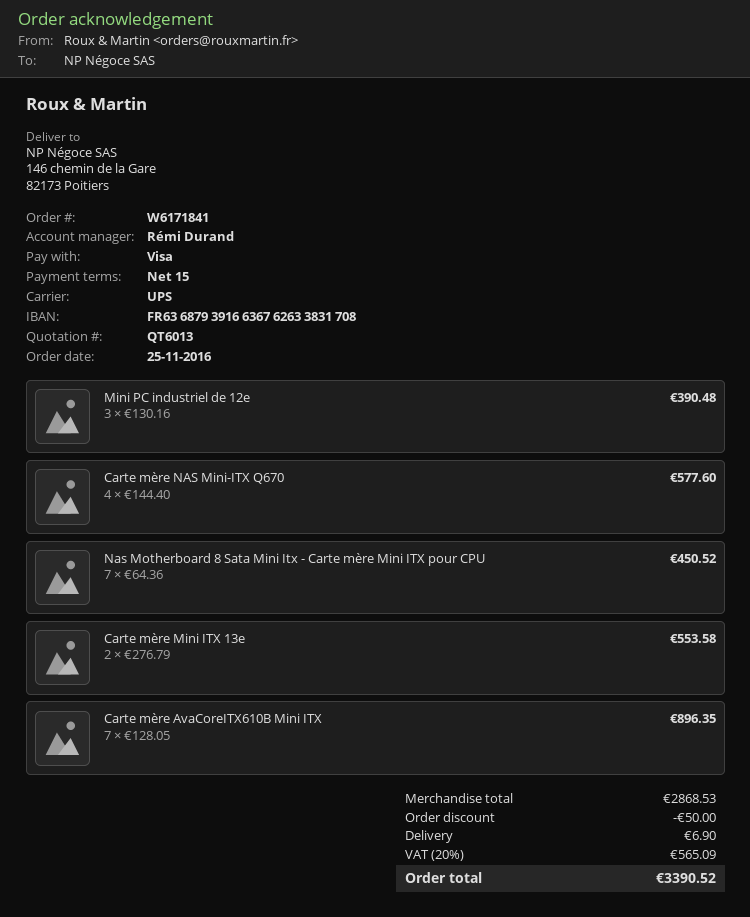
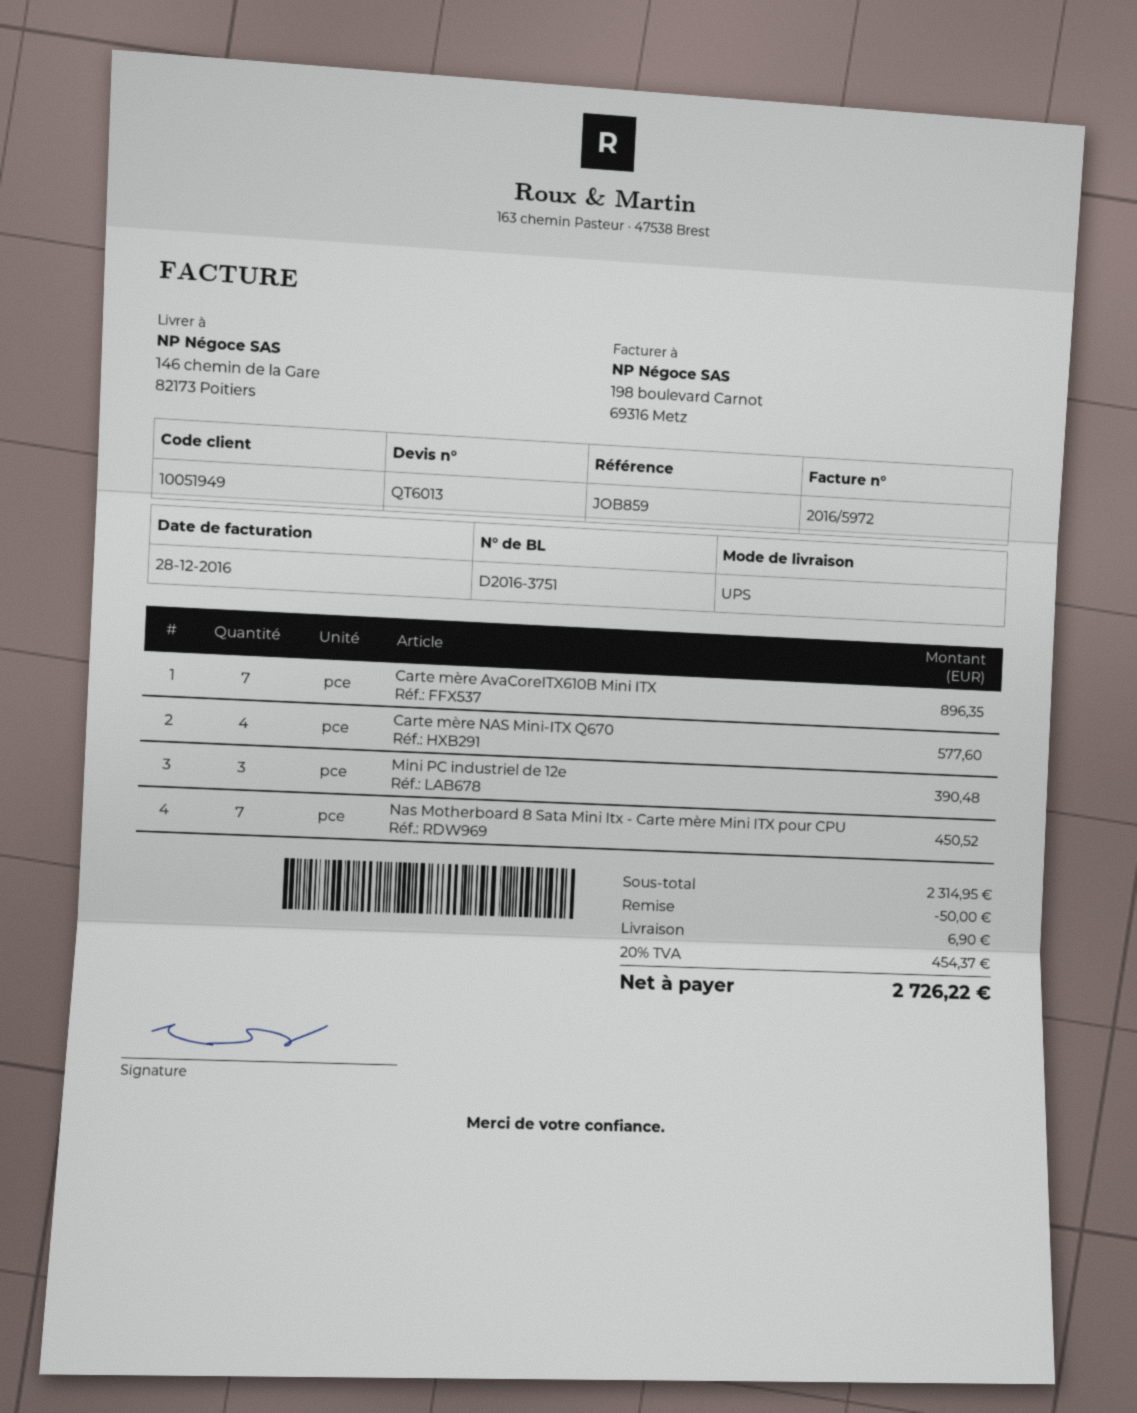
Carte mère Mini ITX 13e: 2 for 553.58 -> none
subtotal: 2868.53 -> 2314.95
tax: 20% = 565.09 -> 20% = 454.37
total: 3390.52 -> 2726.22

